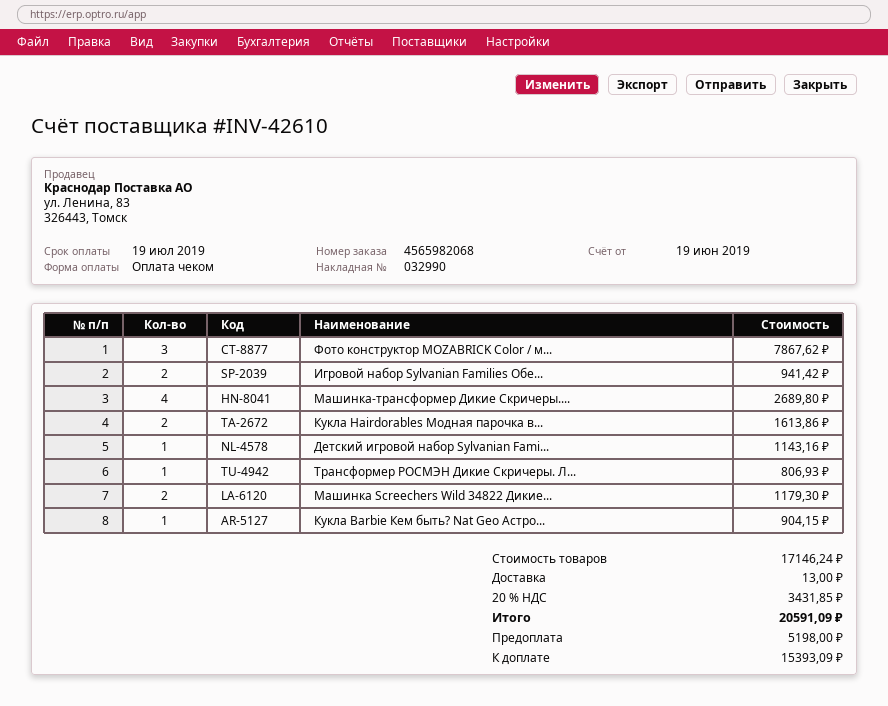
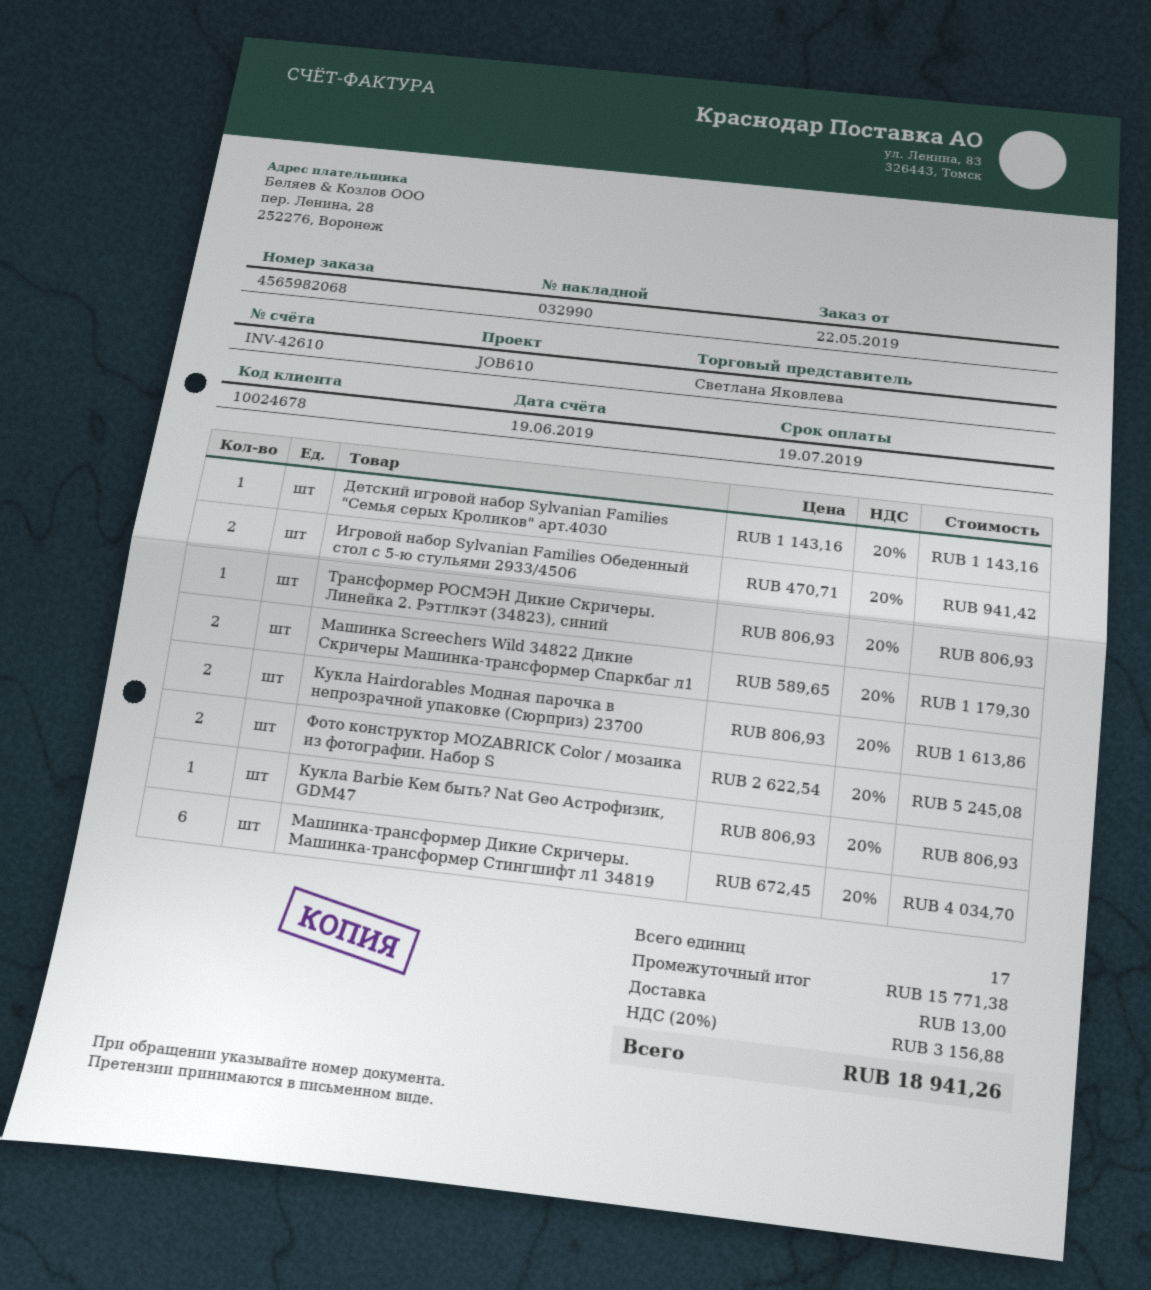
Фото конструктор MOZABRICK Color / м...: 3 for 7867.62 -> 2 for 5245.08
Машинка-трансформер Дикие Скричеры....: 4 for 2689.80 -> 6 for 4034.70
Кукла Barbie Кем быть? Nat Geo Астро...: 1 for 904.15 -> 1 for 806.93
subtotal: 17146.24 -> 15771.38
tax: 20% = 3431.85 -> 20% = 3156.88
total: 20591.09 -> 18941.26

